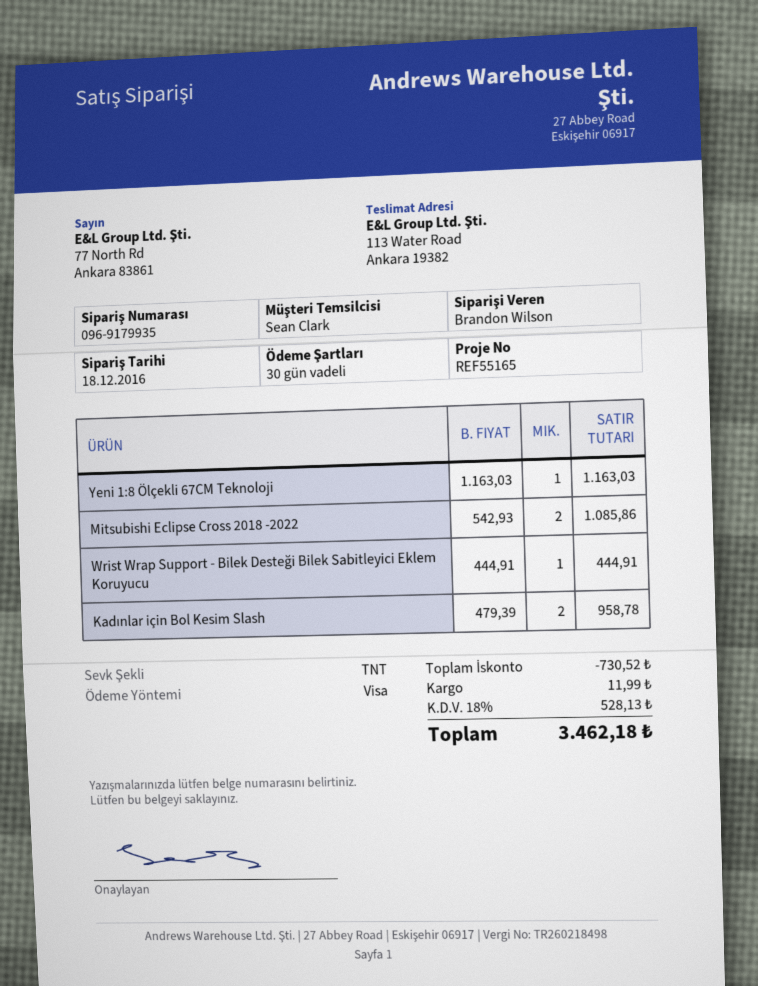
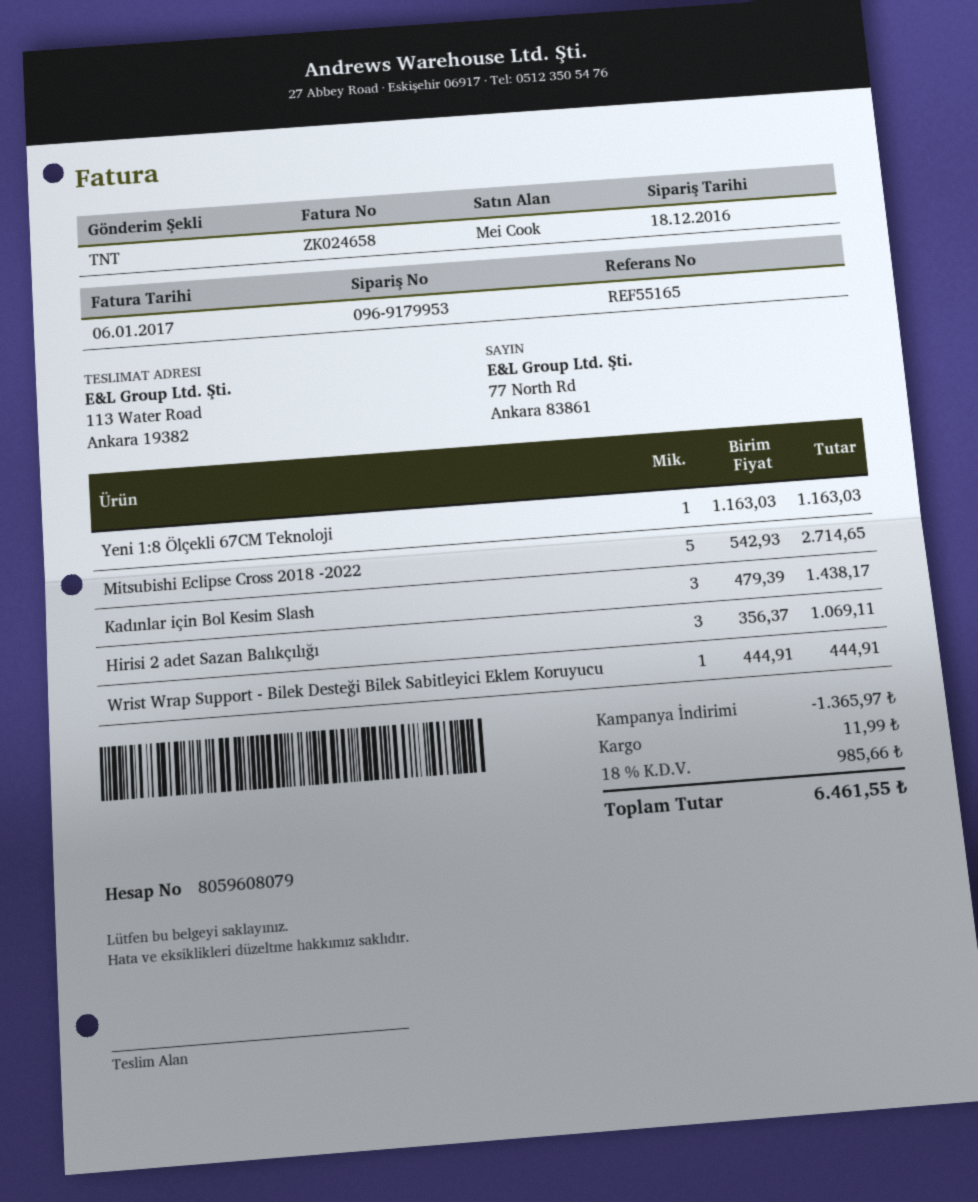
order number: 096-9179935 -> 096-9179953
ordered by: Brandon Wilson -> Mei Cook
Mitsubishi Eclipse Cross 2018 -2022: 2 x 542.93 = 1085.86 -> 5 x 542.93 = 2714.65
Kadınlar için Bol Kesim Slash: 2 x 479.39 = 958.78 -> 3 x 479.39 = 1438.17
Hirisi 2 adet Sazan Balıkçılığı: none -> 3 x 356.37 = 1069.11
discount: 730.52 -> 1365.97
tax: 18% = 528.13 -> 18% = 985.66
total: 3462.18 -> 6461.55

